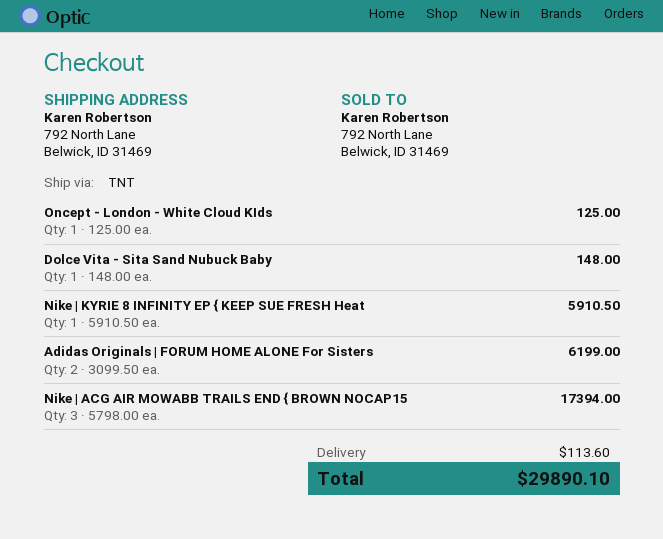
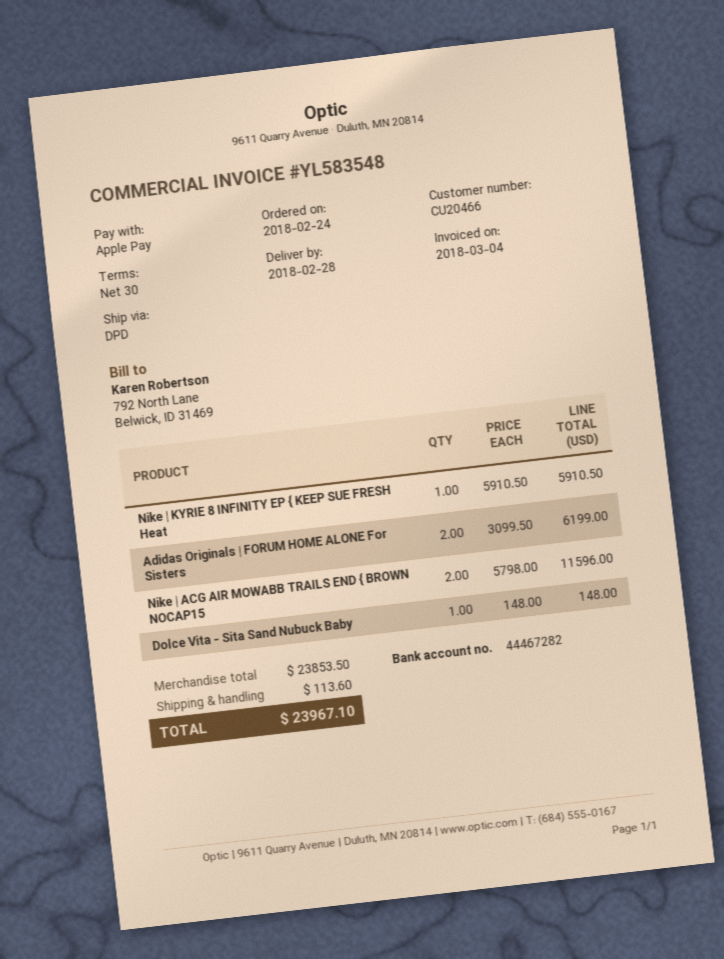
shipping method: TNT -> DPD
Oncept - London - White Cloud KIds: 1 x 125.00 = 125.00 -> none
Nike | ACG AIR MOWABB TRAILS END { BROWN NOCAP15: 3 x 5798.00 = 17394.00 -> 2 x 5798.00 = 11596.00
total: 29890.10 -> 23967.10

